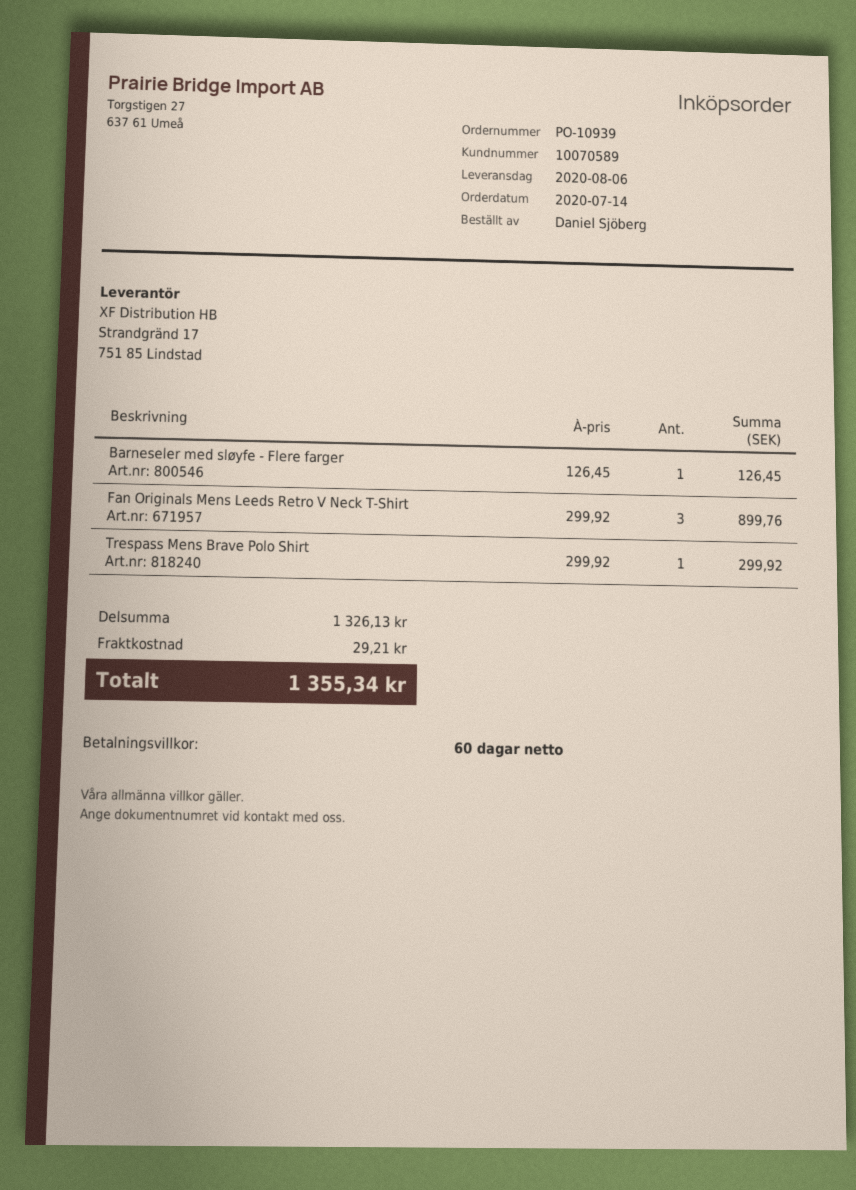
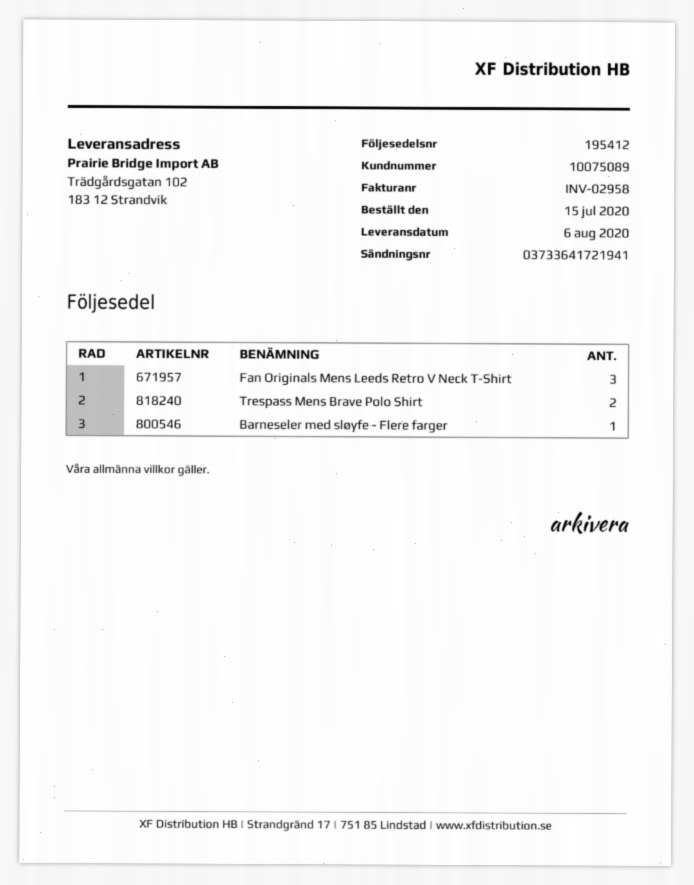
order date: 2020-07-14 -> 2020-07-15
customer number: 10070589 -> 10075089
Trespass Mens Brave Polo Shirt: 1 -> 2

